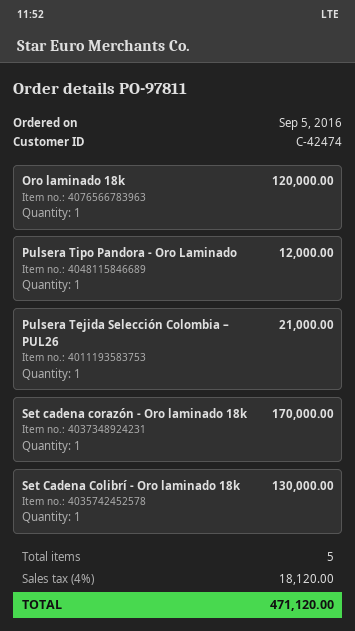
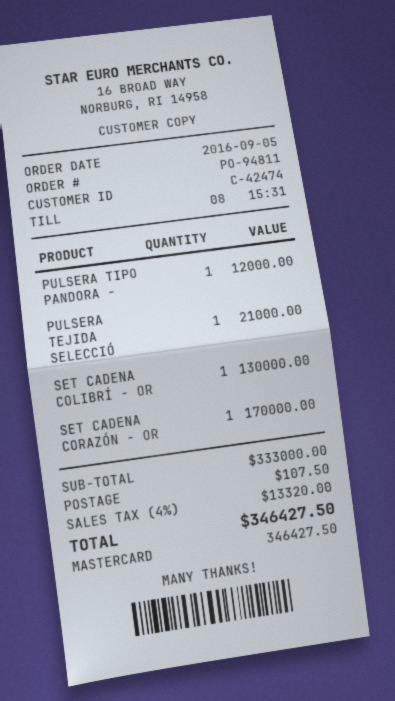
order number: PO-97811 -> PO-94811
Oro laminado 18k: 1 for 120000.00 -> none
shipping: none -> 107.50
tax: 4% = 18120.00 -> 4% = 13320.00
total: 471120.00 -> 346427.50

